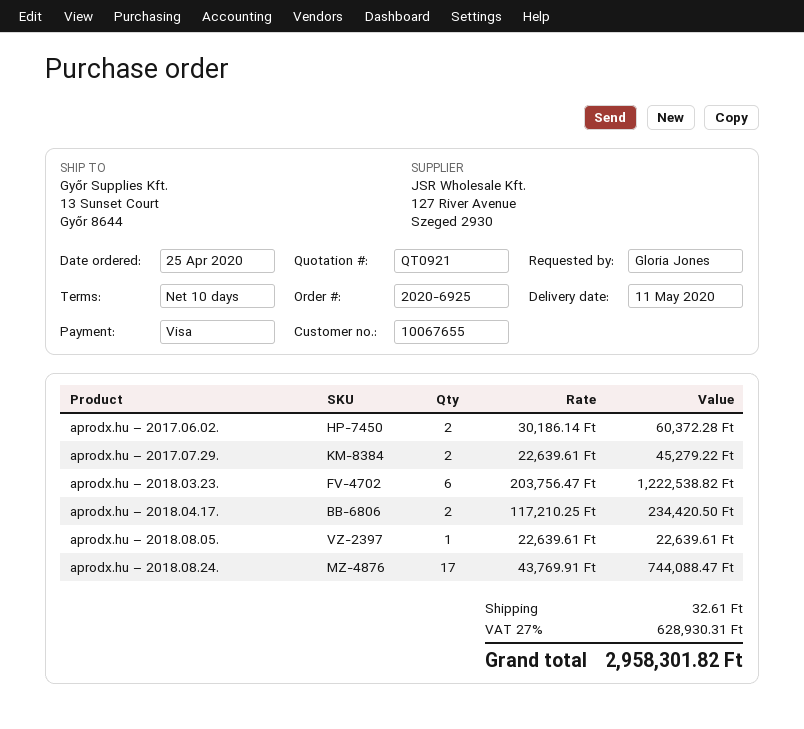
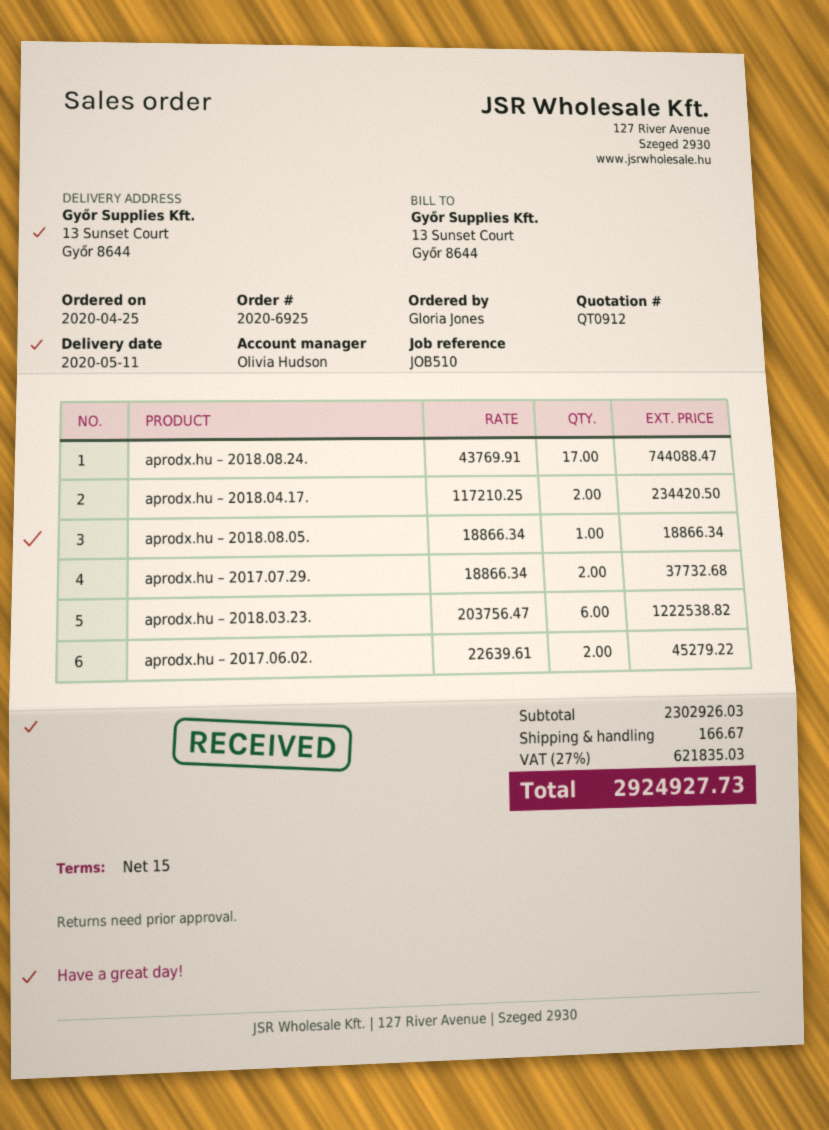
quote number: QT0921 -> QT0912
payment terms: 10 days -> 15 days
aprodx.hu – 2017.06.02.: 2 x 30186.14 = 60372.28 -> 2 x 22639.61 = 45279.22
aprodx.hu – 2017.07.29.: 2 x 22639.61 = 45279.22 -> 2 x 18866.34 = 37732.68
aprodx.hu – 2018.08.05.: 1 x 22639.61 = 22639.61 -> 1 x 18866.34 = 18866.34
shipping: 32.61 -> 166.67
tax: 27% = 628930.31 -> 27% = 621835.03
total: 2958301.82 -> 2924927.73

